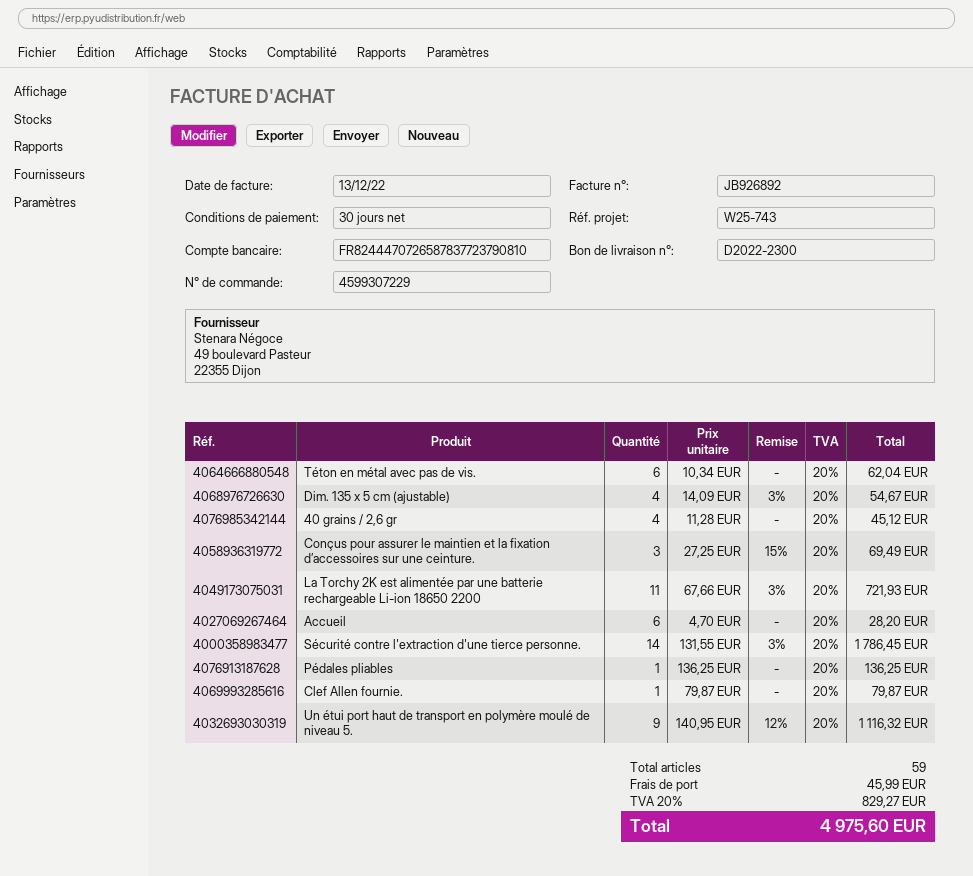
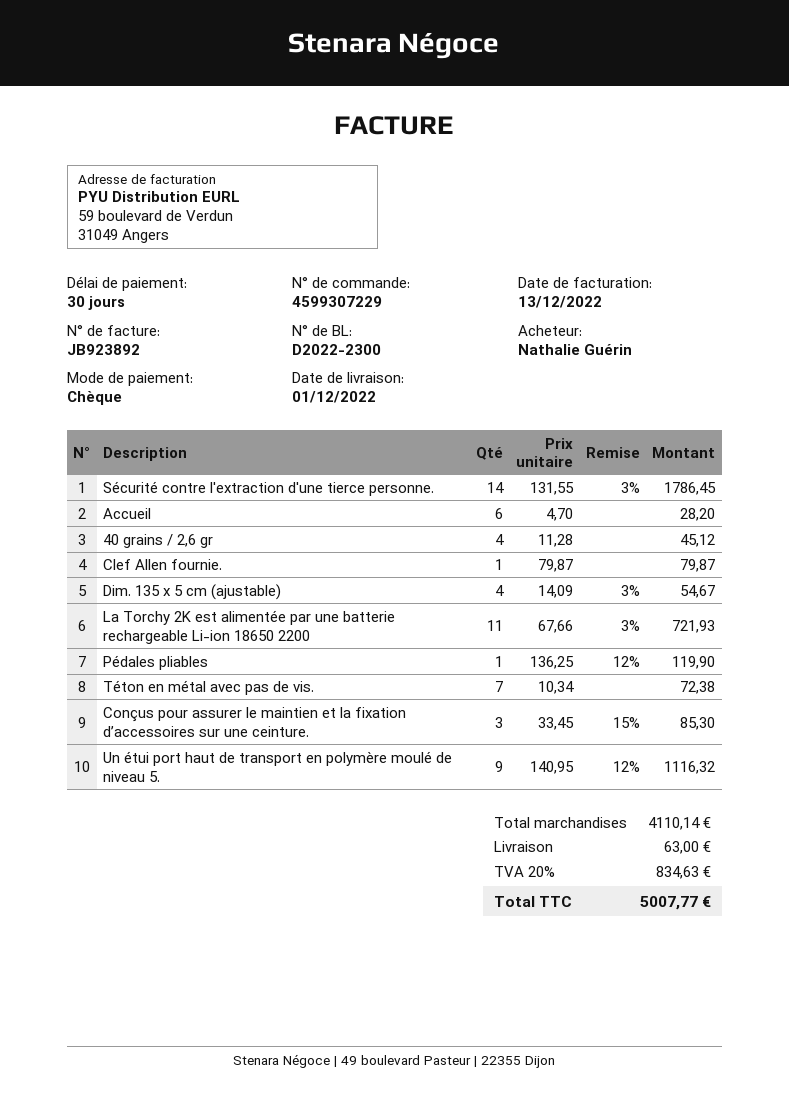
invoice number: JB926892 -> JB923892
Téton en métal avec pas de vis.: 6 x 10.34 = 62.04 -> 7 x 10.34 = 72.38
Conçus pour assurer le maintien et la fixation d’accessoires sur une ceinture.: 3 x 27.25 - 15% = 69.49 -> 3 x 33.45 - 15% = 85.30
Pédales pliables: 1 x 136.25 = 136.25 -> 1 x 136.25 - 12% = 119.90
shipping: 45.99 -> 63.00
tax: 20% = 829.27 -> 20% = 834.63
total: 4975.60 -> 5007.77

